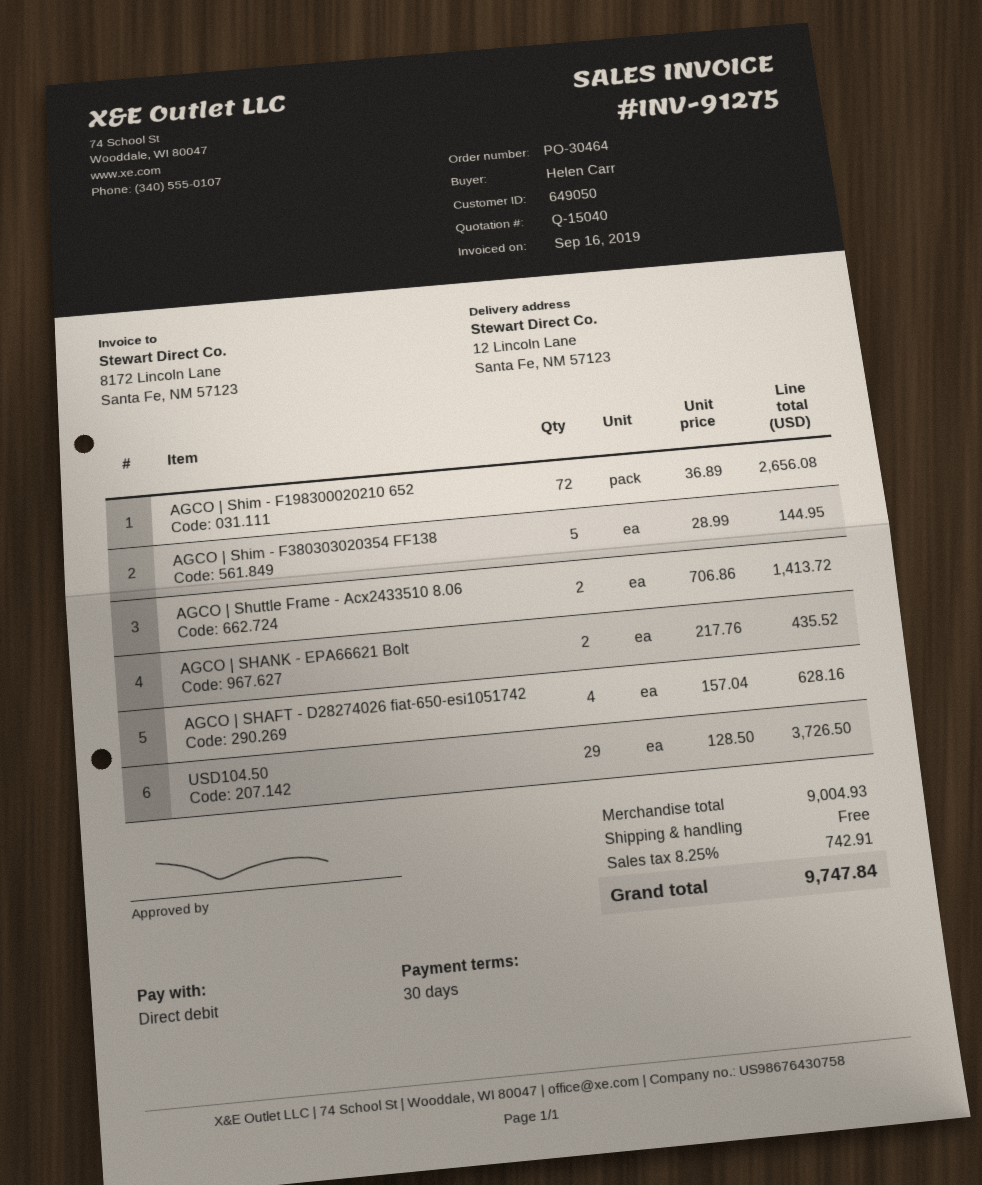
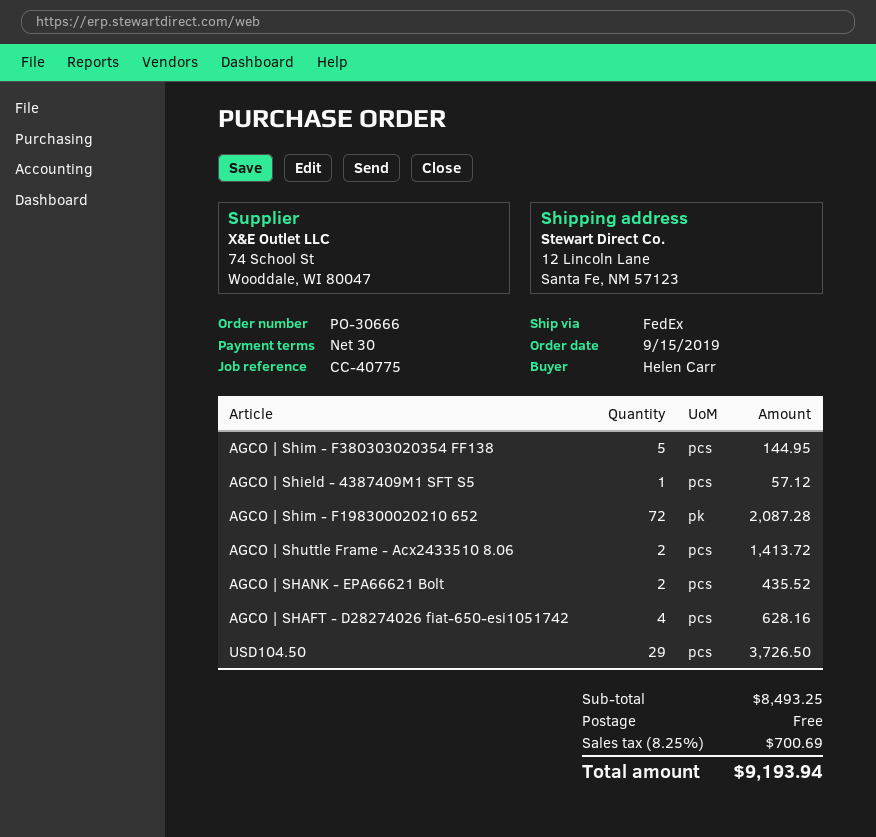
order number: PO-30464 -> PO-30666
AGCO | Shim - F198300020210 652: 72 for 2656.08 -> 72 for 2087.28
AGCO | Shield - 4387409M1 SFT S5: none -> 1 for 57.12
subtotal: 9004.93 -> 8493.25
tax: 8.25% = 742.91 -> 8.25% = 700.69
total: 9747.84 -> 9193.94

